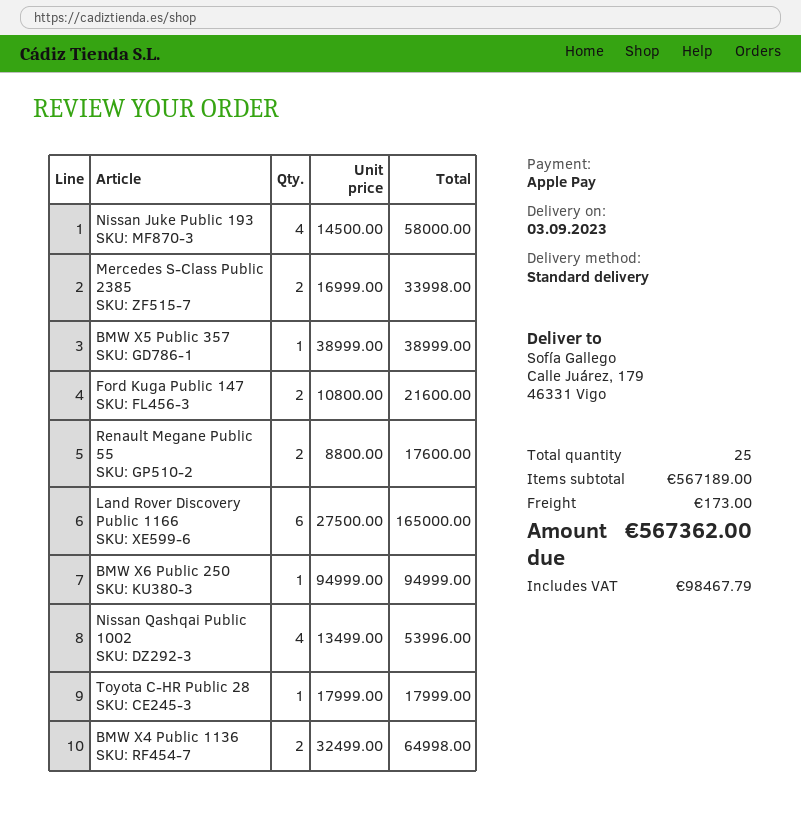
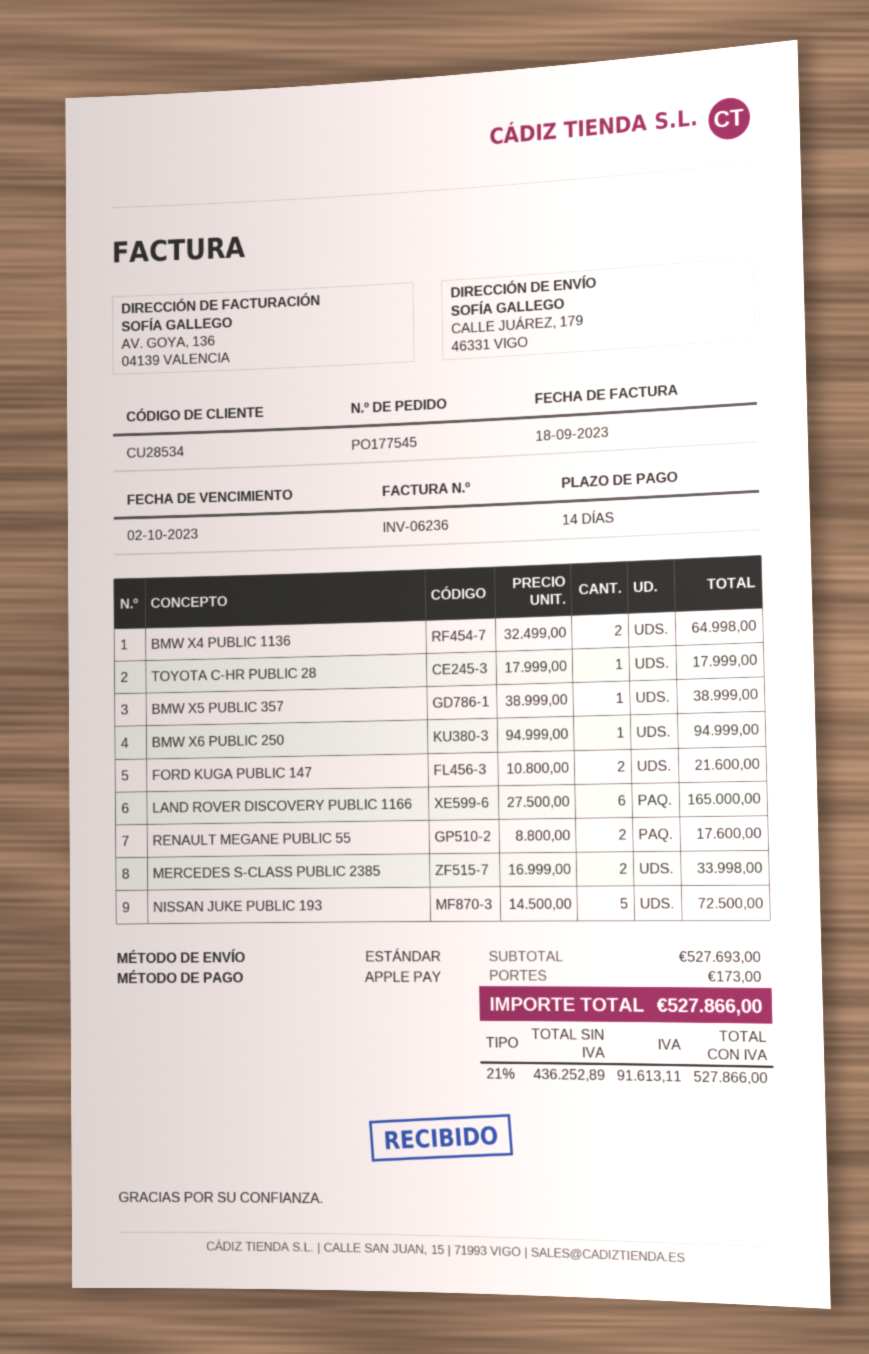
Nissan Juke Public 193: 4 x 14500.00 = 58000.00 -> 5 x 14500.00 = 72500.00
Nissan Qashqai Public 1002: 4 x 13499.00 = 53996.00 -> none
subtotal: 567189.00 -> 527693.00
tax: 98467.79 -> 91613.11
total: 567362.00 -> 527866.00

